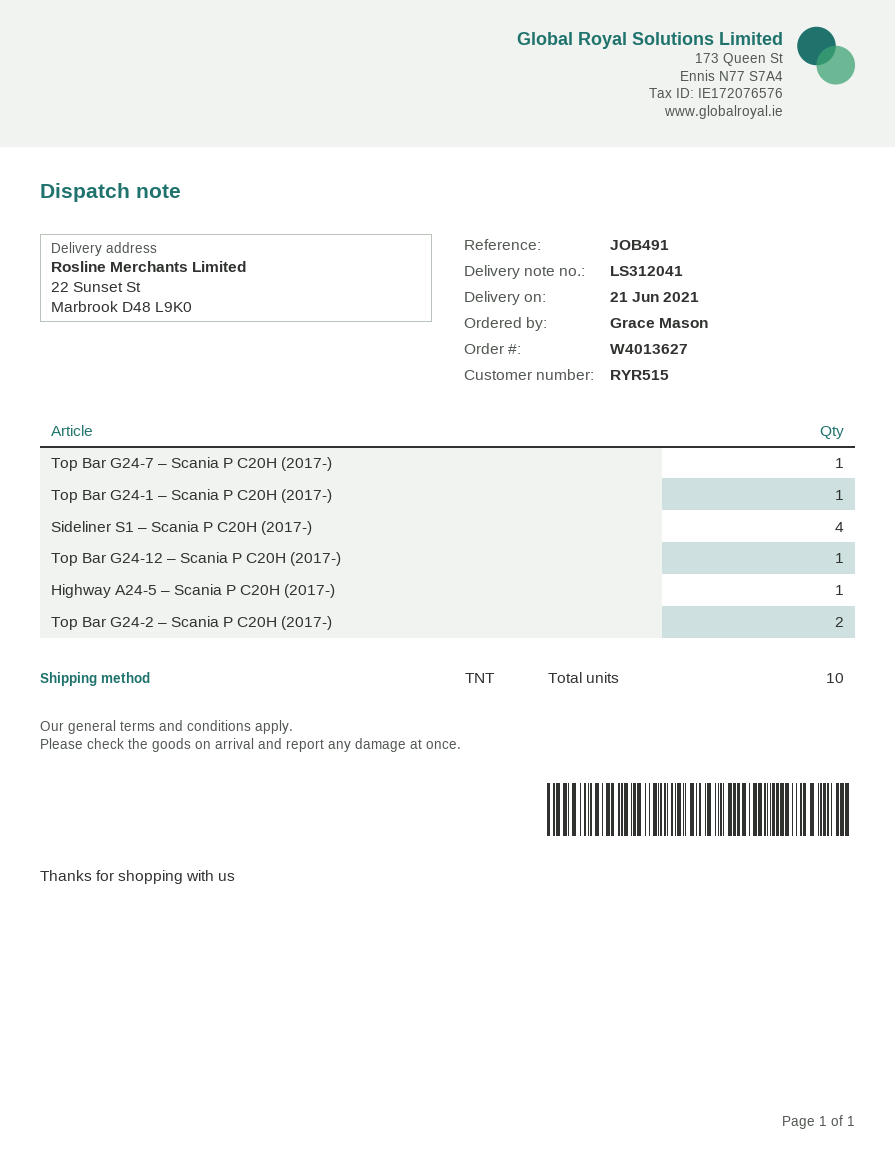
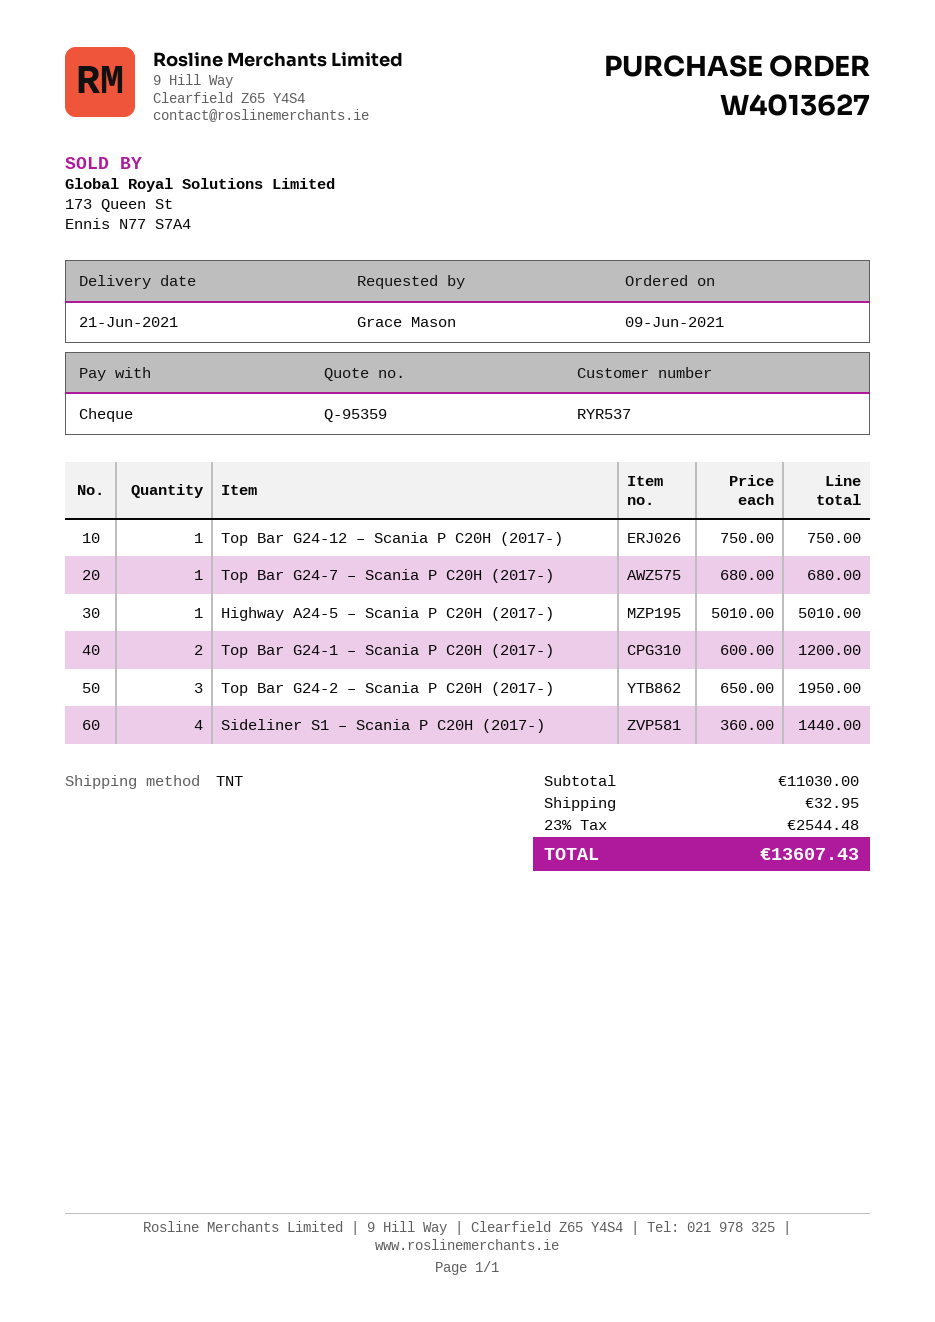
customer number: RYR515 -> RYR537
Top Bar G24-1 – Scania P C20H (2017-): 1 -> 2
Top Bar G24-2 – Scania P C20H (2017-): 2 -> 3

